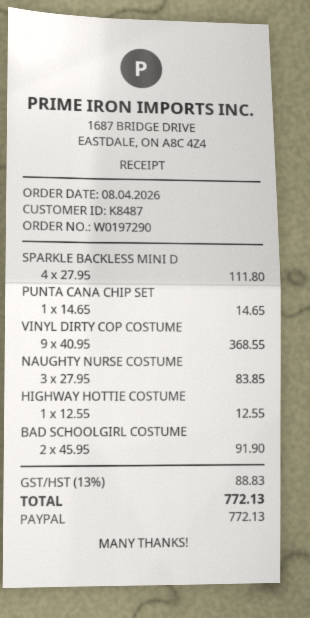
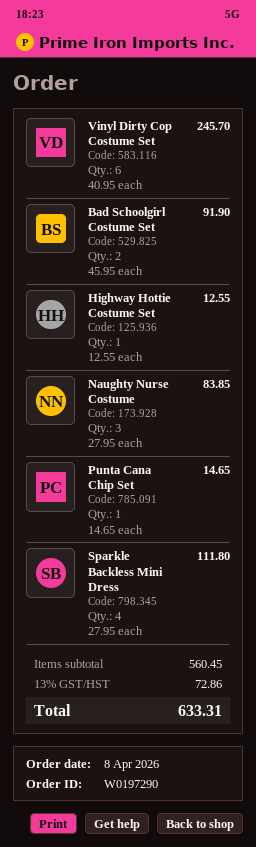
VINYL DIRTY COP COSTUME: 9 x 40.95 = 368.55 -> 6 x 40.95 = 245.70
tax: 13% = 88.83 -> 13% = 72.86
total: 772.13 -> 633.31

